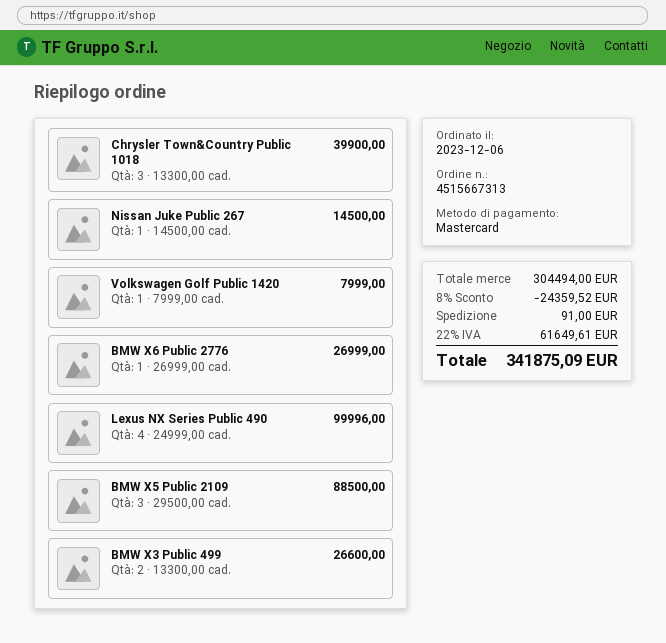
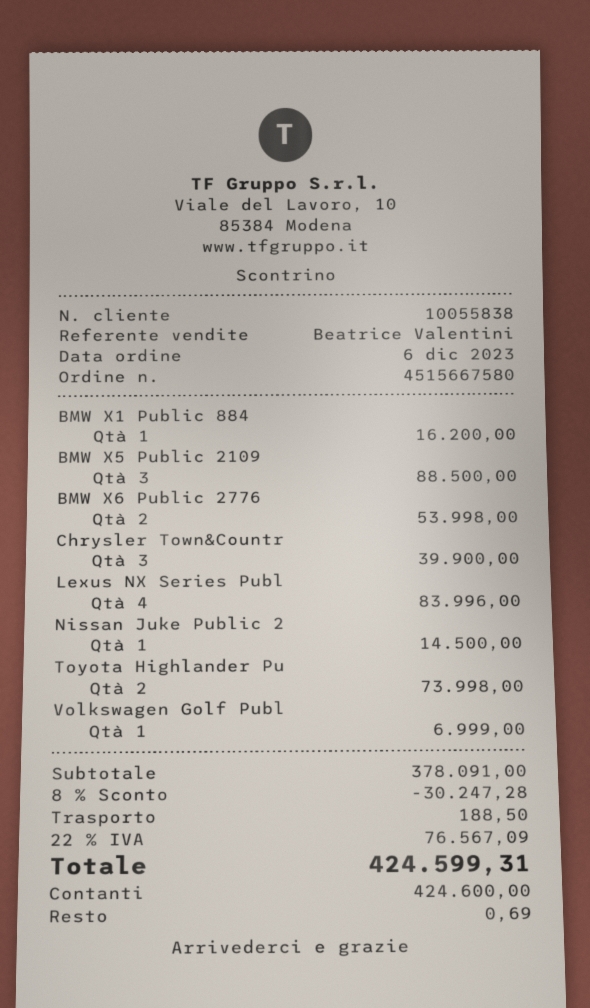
order number: 4515667313 -> 4515667580
payment method: Mastercard -> cash
Volkswagen Golf Public 1420: 1 for 7999.00 -> 1 for 6999.00
BMW X6 Public 2776: 1 for 26999.00 -> 2 for 53998.00
Lexus NX Series Public 490: 4 for 99996.00 -> 4 for 83996.00
BMW X3 Public 499: 2 for 26600.00 -> none
BMW X1 Public 884: none -> 1 for 16200.00
Toyota Highlander Pu: none -> 2 for 73998.00
subtotal: 304494.00 -> 378091.00
discount: 8% = 24359.52 -> 8% = 30247.28
shipping: 91.00 -> 188.50
tax: 22% = 61649.61 -> 22% = 76567.09
total: 341875.09 -> 424599.31

